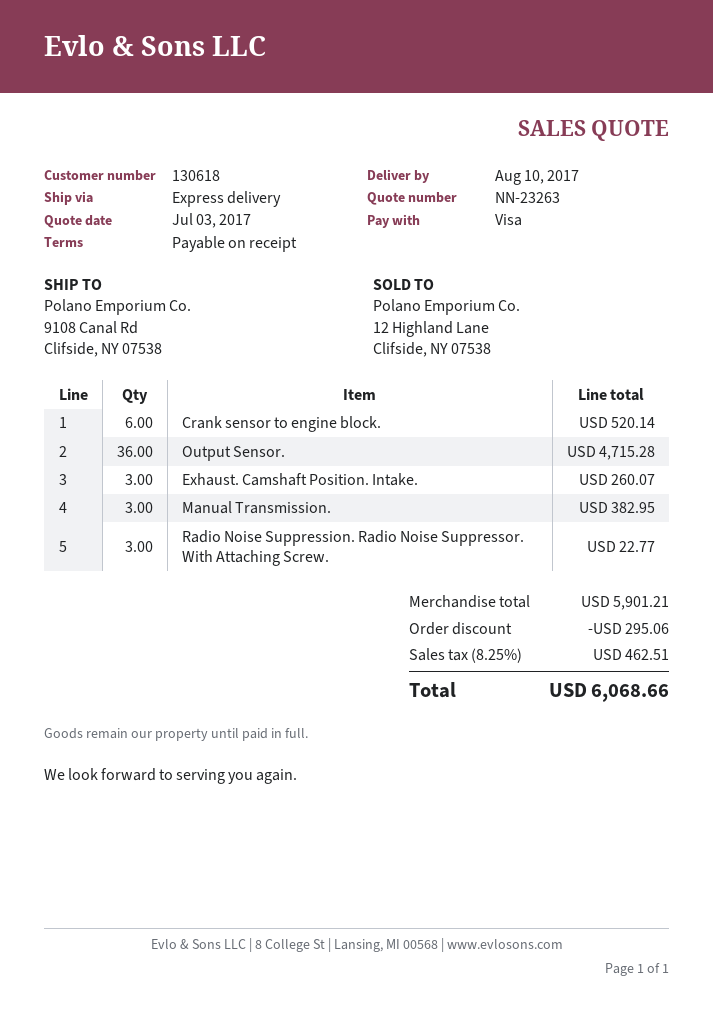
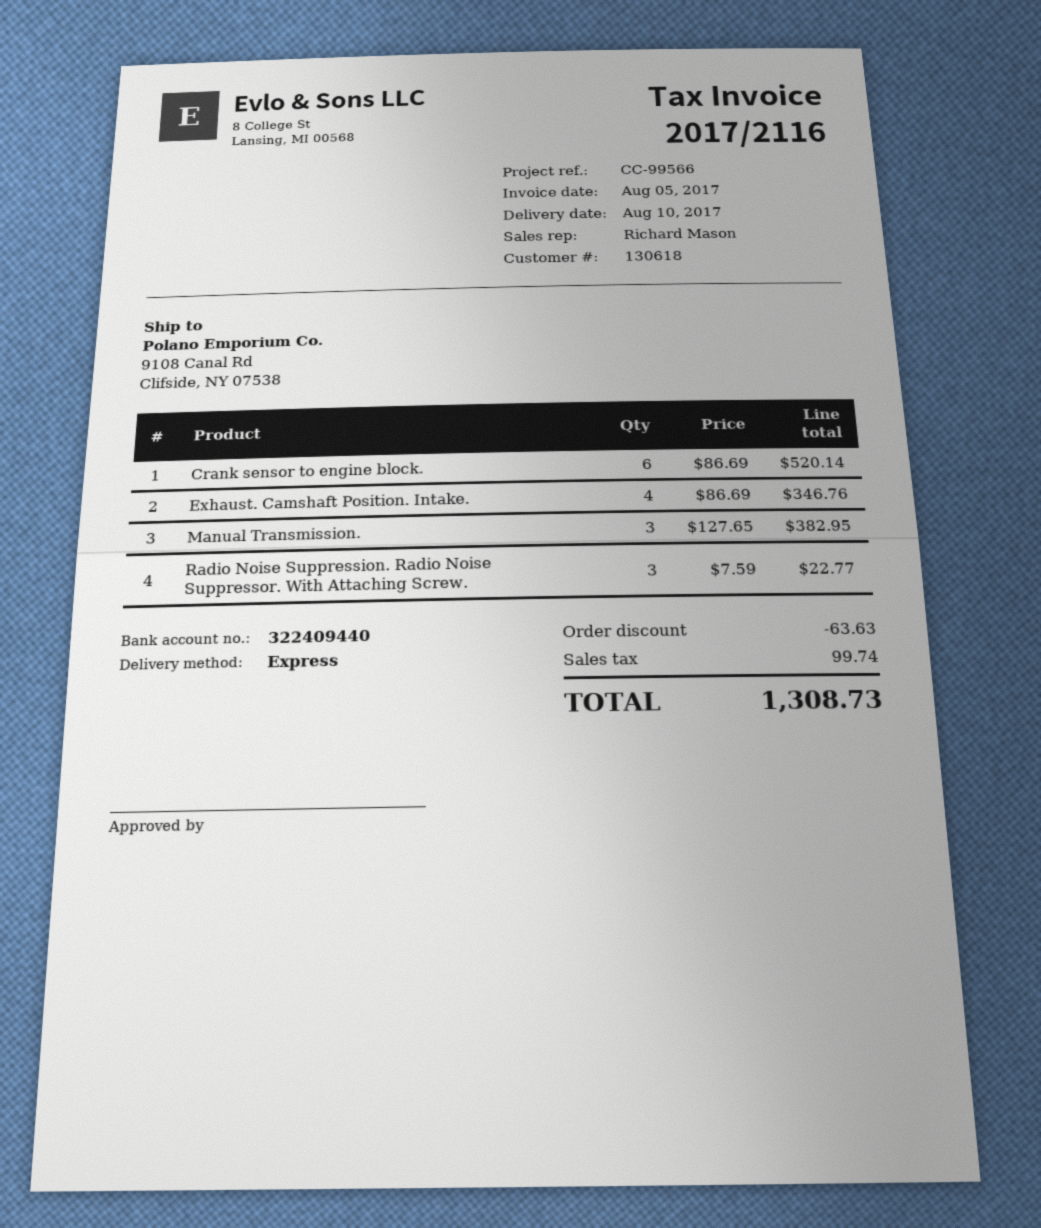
Output Sensor.: 36 for 4715.28 -> none
Exhaust. Camshaft Position. Intake.: 3 for 260.07 -> 4 for 346.76
discount: 295.06 -> 63.63
tax: 462.51 -> 99.74
total: 6068.66 -> 1308.73

